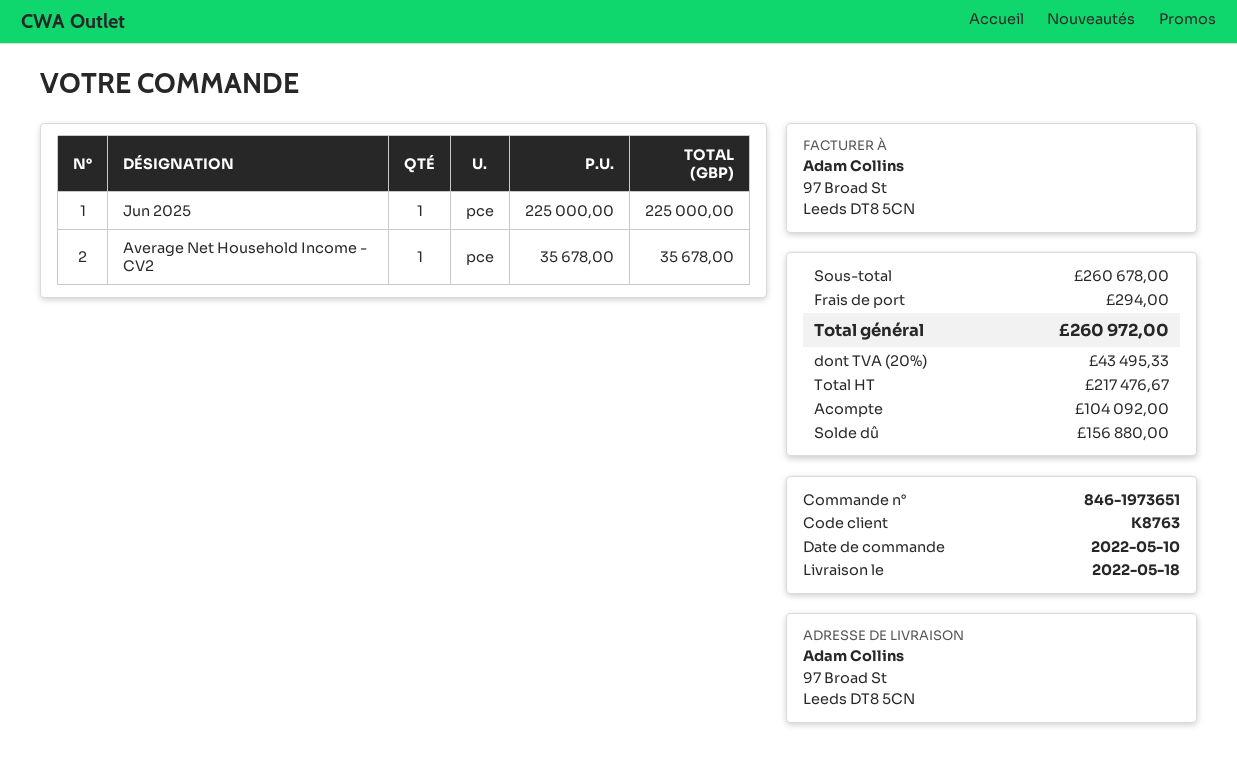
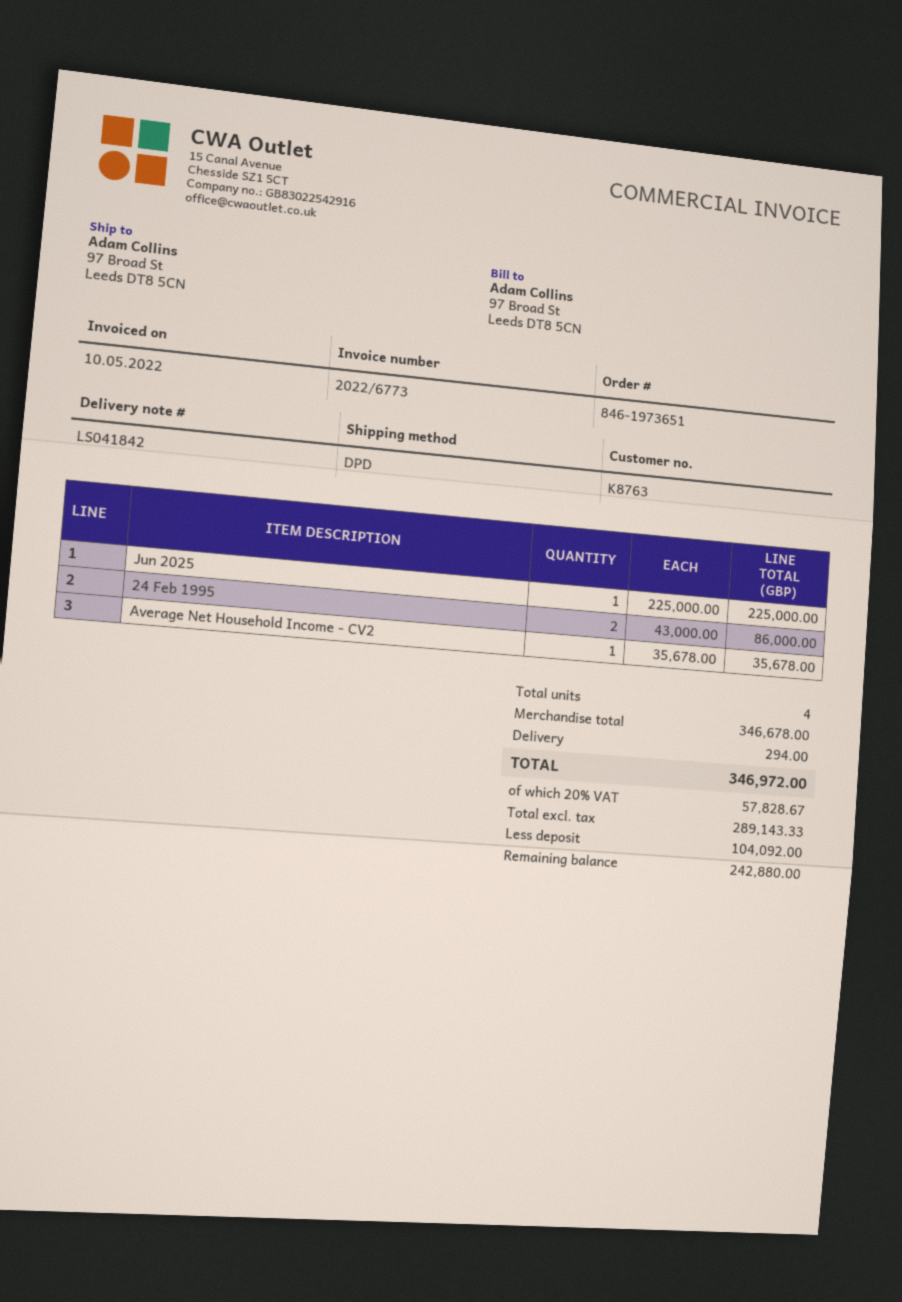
24 Feb 1995: none -> 2 x 43000.00 = 86000.00
subtotal: 260678.00 -> 346678.00
net: 217476.67 -> 289143.33
tax: 20% = 43495.33 -> 20% = 57828.67
total: 260972.00 -> 346972.00
balance: 156880.00 -> 242880.00

